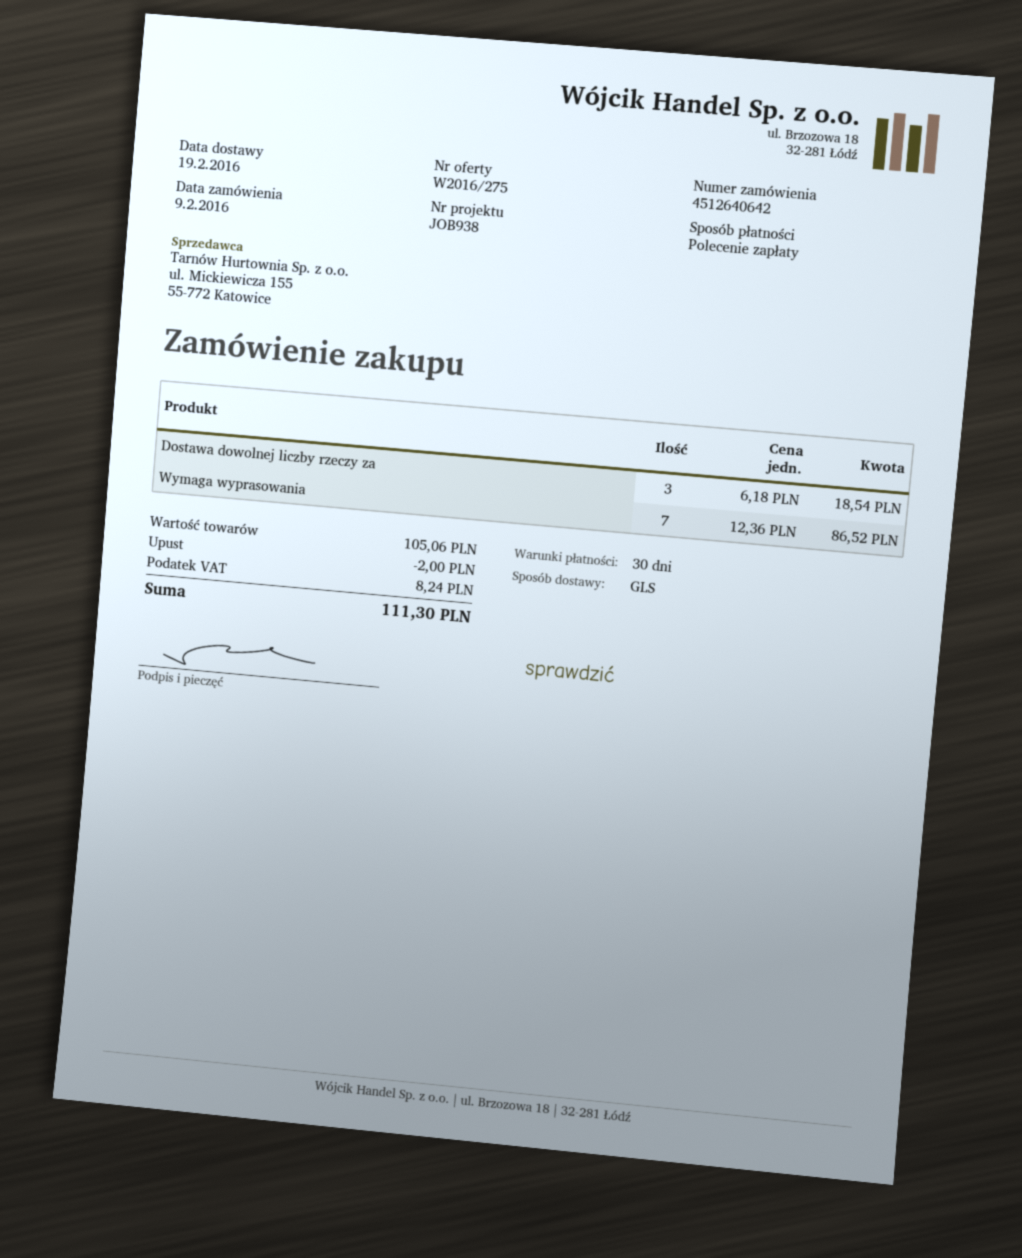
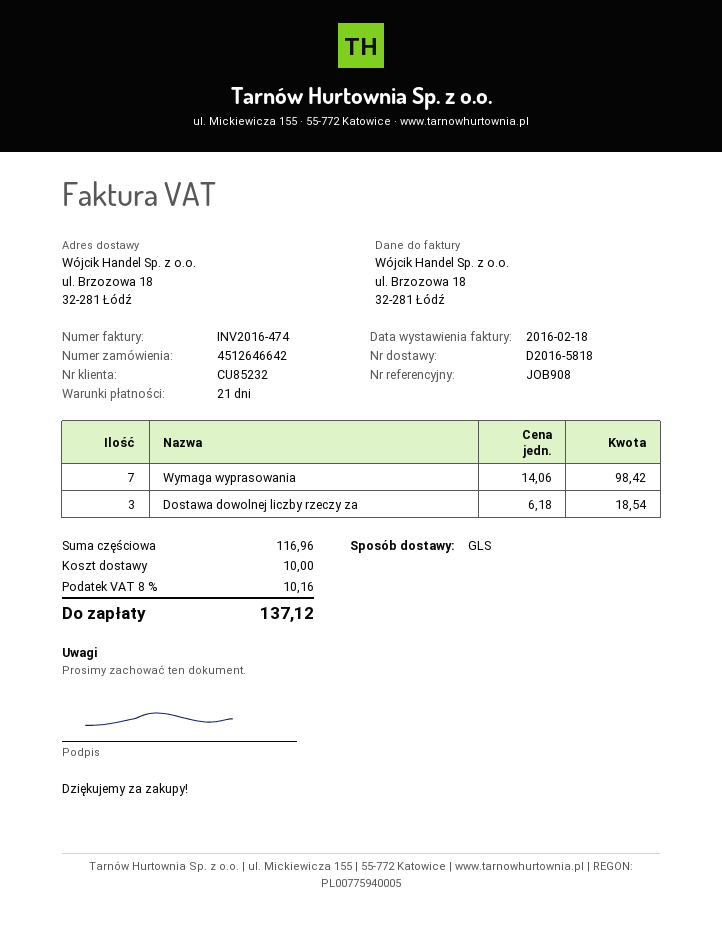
order number: 4512640642 -> 4512646642
payment terms: 30 days -> 21 days
reference: JOB938 -> JOB908
Wymaga wyprasowania: 7 x 12.36 = 86.52 -> 7 x 14.06 = 98.42
subtotal: 105.06 -> 116.96
discount: 2.00 -> none
shipping: none -> 10.00
tax: 8.24 -> 10.16
total: 111.30 -> 137.12

